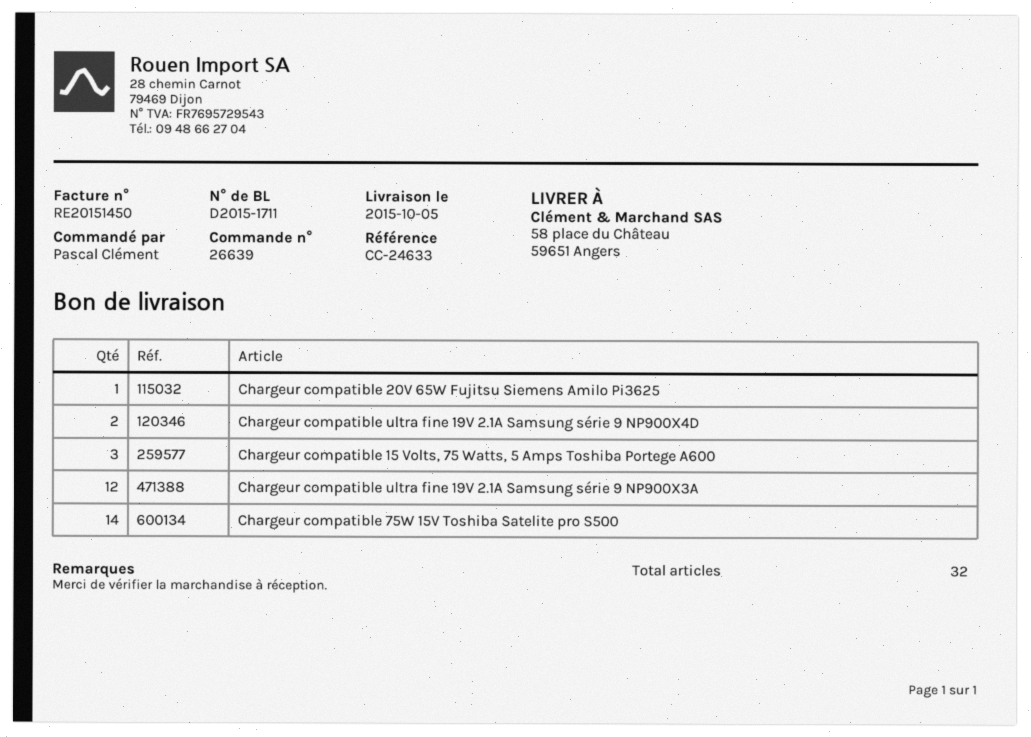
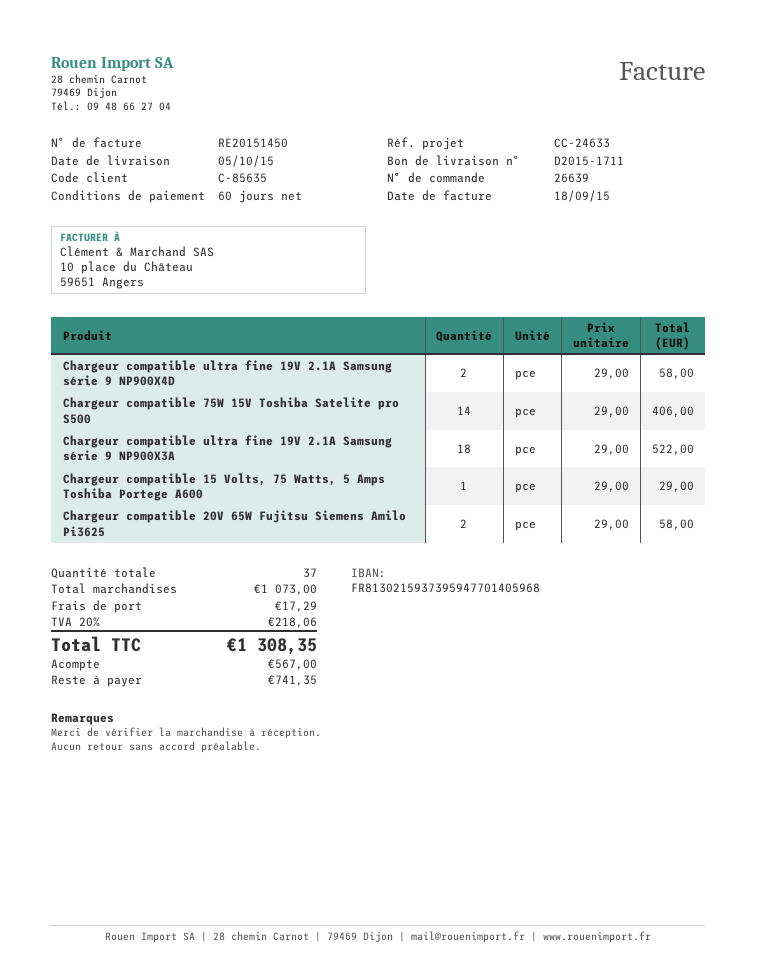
Chargeur compatible 20V 65W Fujitsu Siemens Amilo Pi3625: 1 -> 2
Chargeur compatible 15 Volts, 75 Watts, 5 Amps Toshiba Portege A600: 3 -> 1
Chargeur compatible ultra fine 19V 2.1A Samsung série 9 NP900X3A: 12 -> 18
total quantity: 32 -> 37

